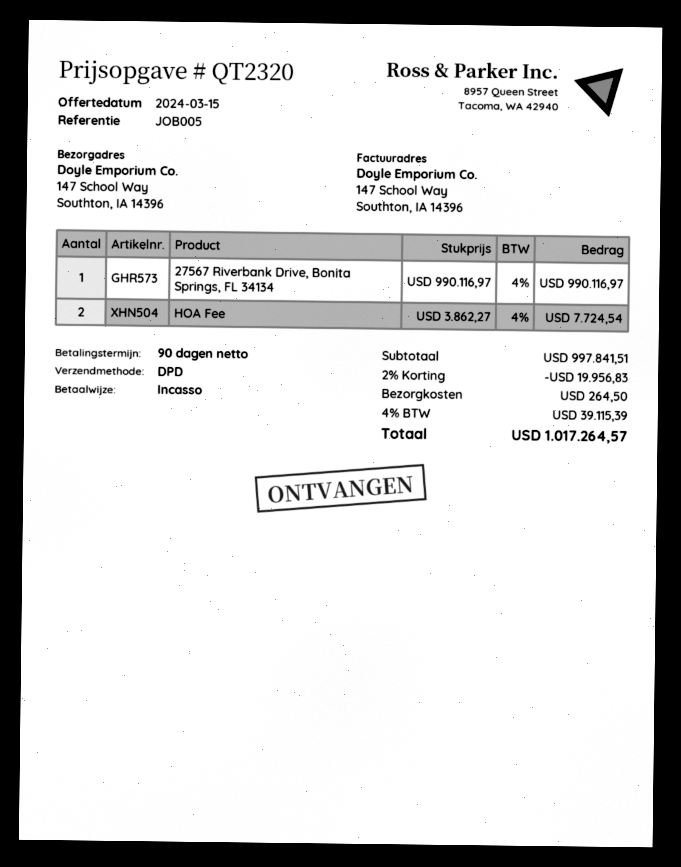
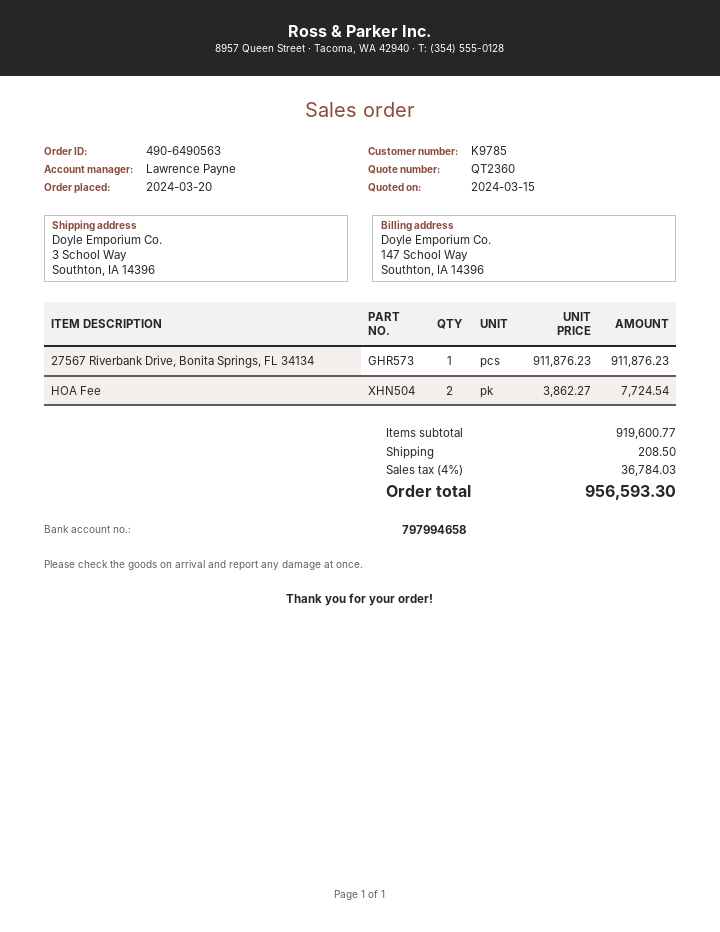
quote number: QT2320 -> QT2360
ship to: 147 School Way, Southton, IA 14396 -> 3 School Way, Southton, IA 14396
27567 Riverbank Drive, Bonita Springs, FL 34134: 1 x 990116.97 = 990116.97 -> 1 x 911876.23 = 911876.23
subtotal: 997841.51 -> 919600.77
discount: 2% = 19956.83 -> none
shipping: 264.50 -> 208.50
tax: 4% = 39115.39 -> 4% = 36784.03
total: 1017264.57 -> 956593.30

